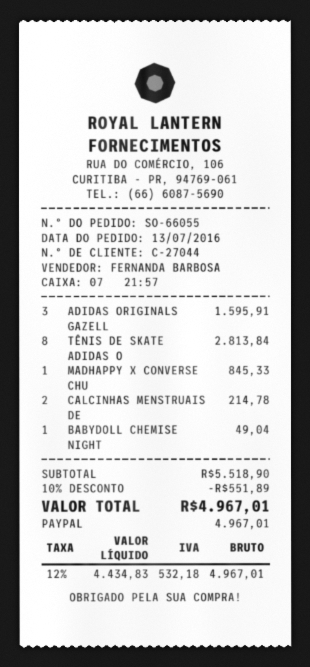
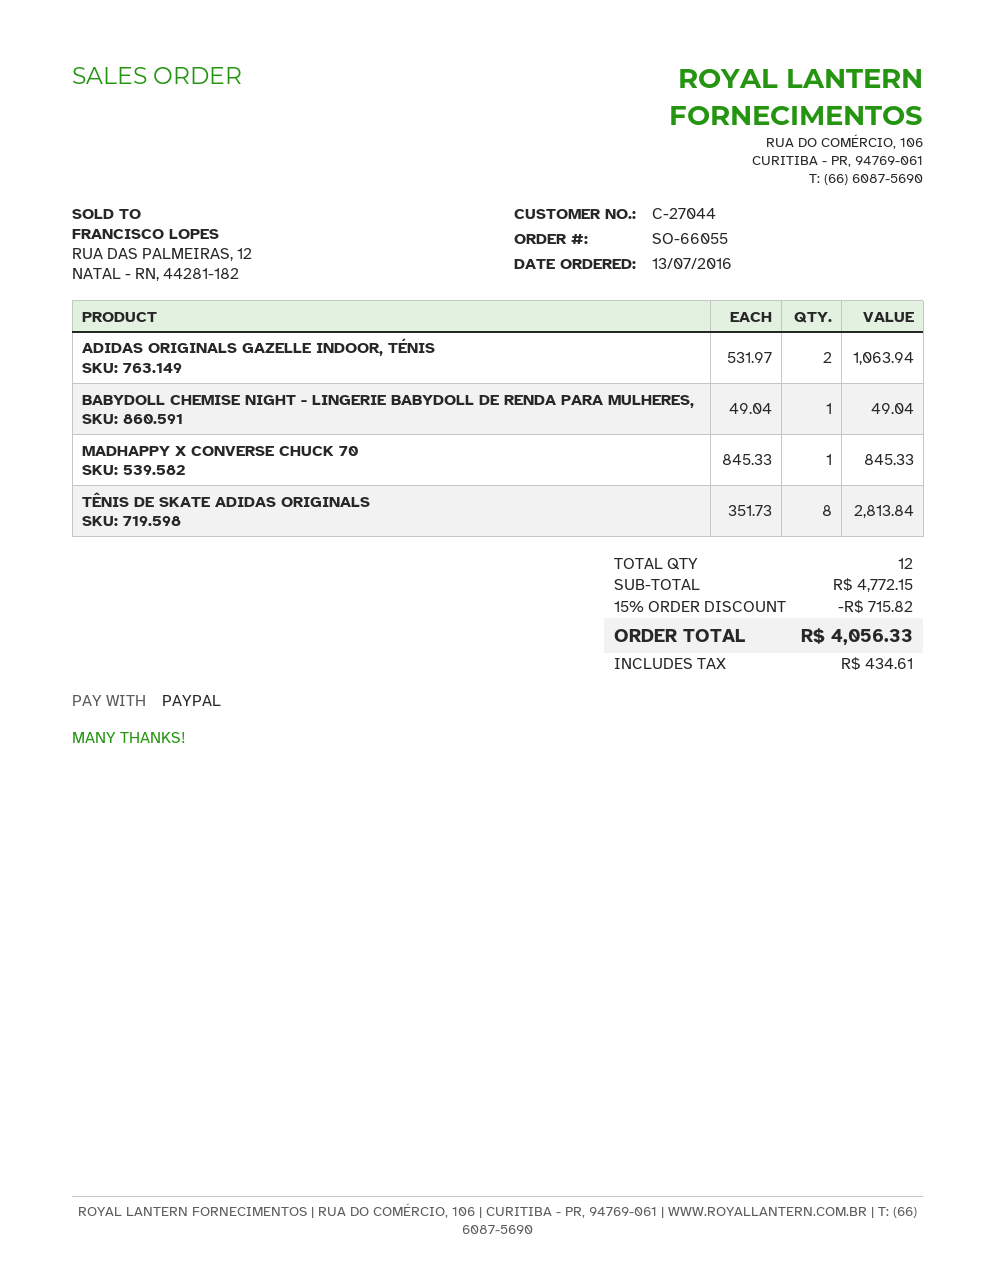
ADIDAS ORIGINALS GAZELL: 3 for 1595.91 -> 2 for 1063.94
CALCINHAS MENSTRUAIS DE: 2 for 214.78 -> none
subtotal: 5518.90 -> 4772.15
discount: 10% = 551.89 -> 15% = 715.82
tax: 532.18 -> 434.61
total: 4967.01 -> 4056.33

